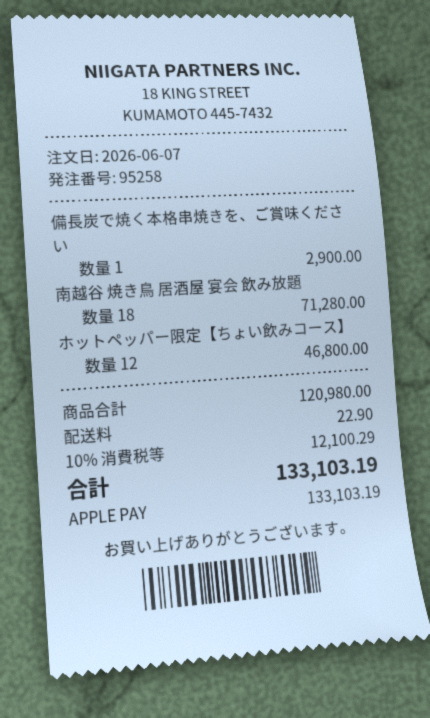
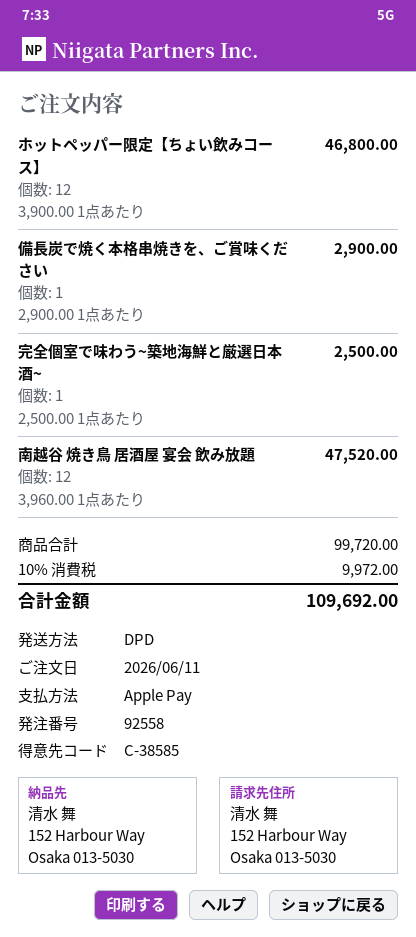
order number: 95258 -> 92558
order date: 2026-06-07 -> 2026-06-11
南越谷 焼き鳥 居酒屋 宴会 飲み放題: 18 for 71280.00 -> 12 for 47520.00
完全個室で味わう~築地海鮮と厳選日本酒~: none -> 1 for 2500.00
subtotal: 120980.00 -> 99720.00
shipping: 22.90 -> none
tax: 10% = 12100.29 -> 10% = 9972.00
total: 133103.19 -> 109692.00

